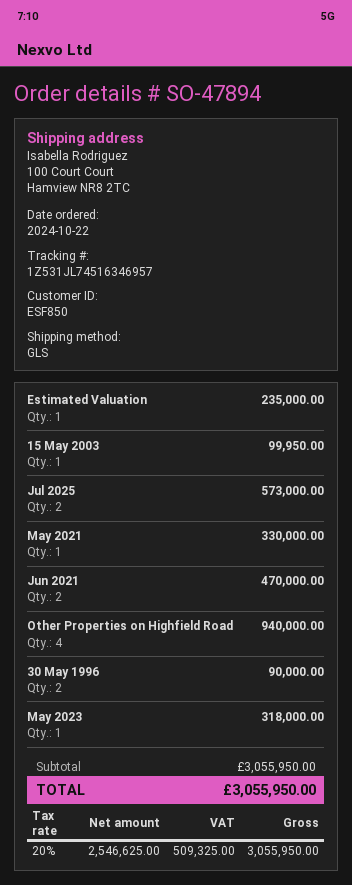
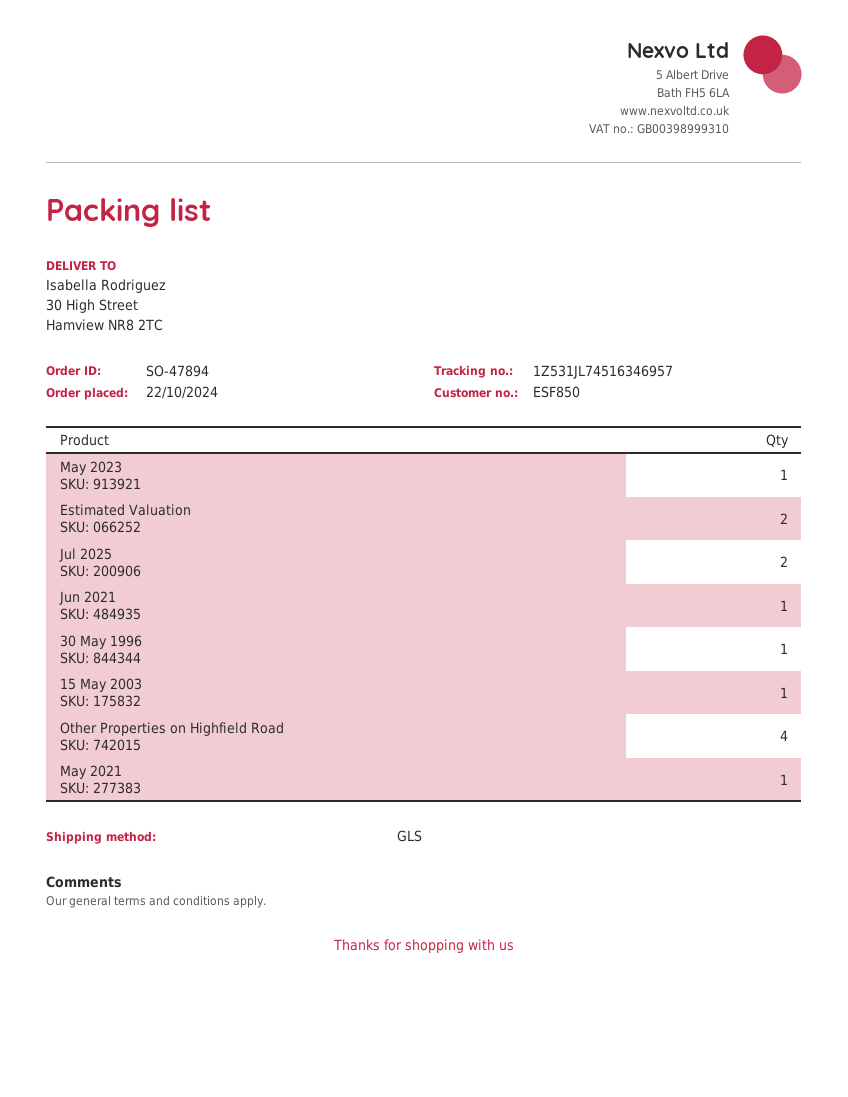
ship to: 100 Court Court, Hamview NR8 2TC -> 30 High Street, Hamview NR8 2TC
Estimated Valuation: 1 -> 2
Jun 2021: 2 -> 1
30 May 1996: 2 -> 1

